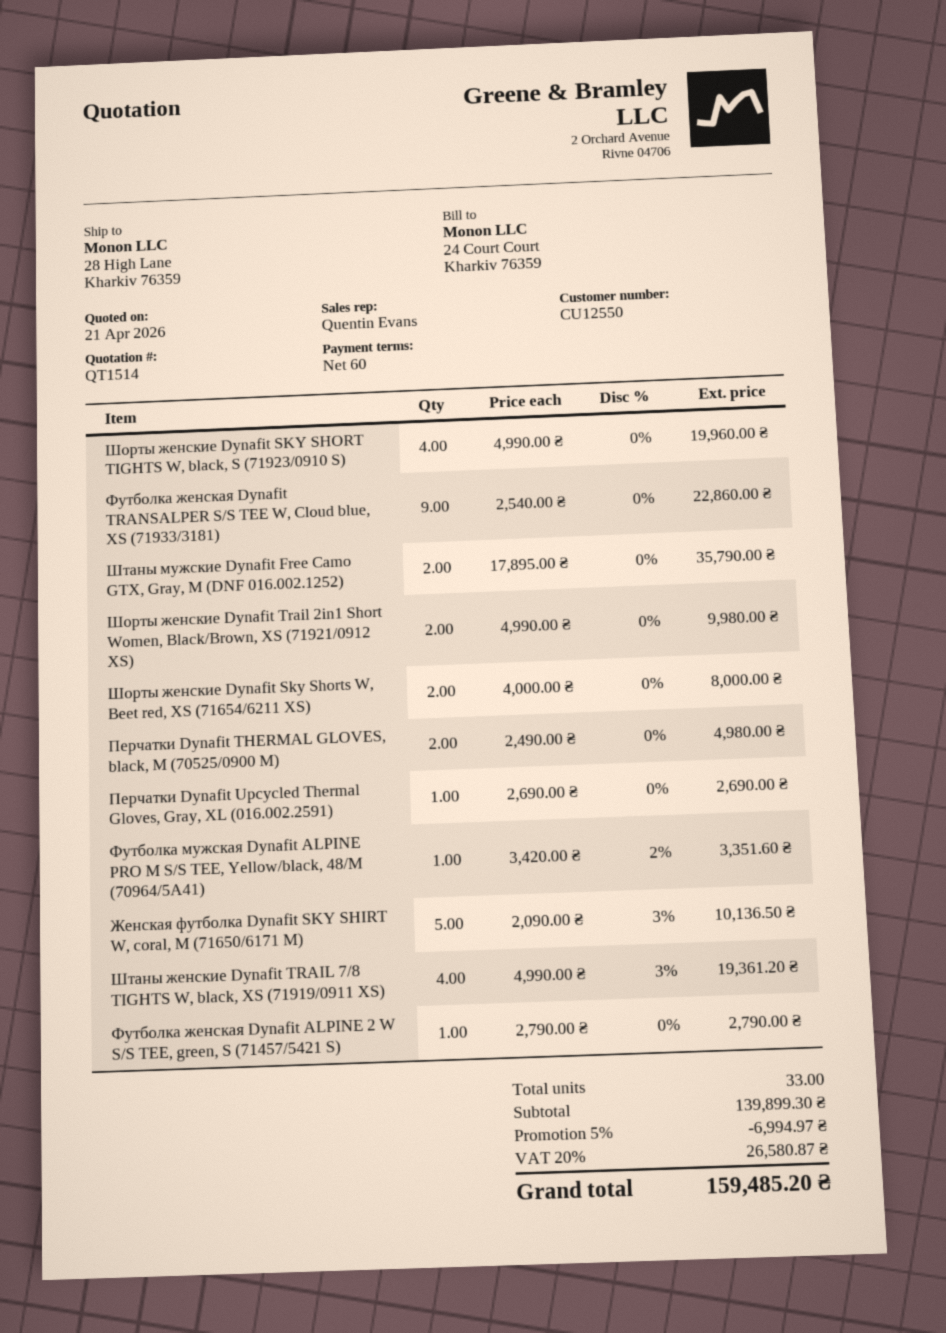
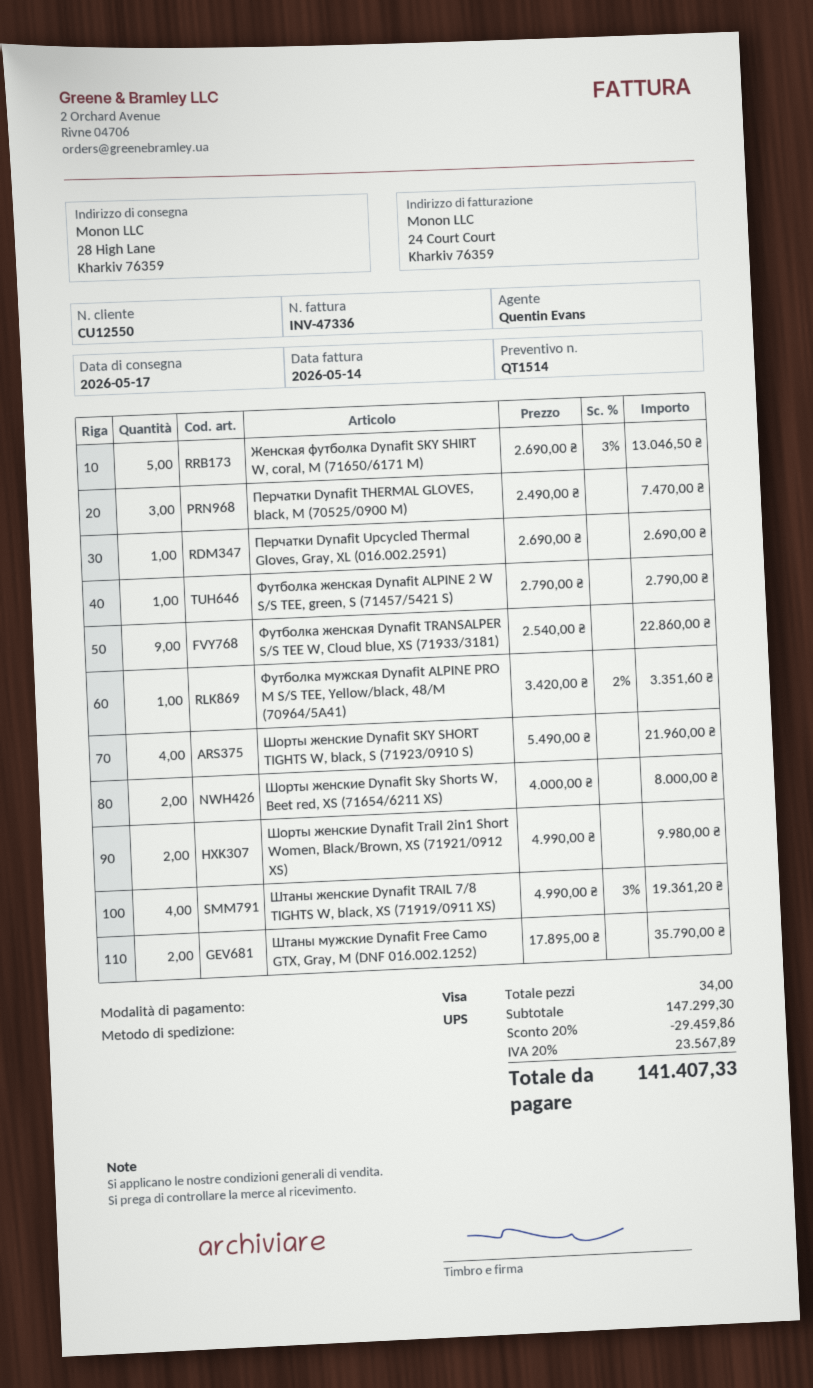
Шорты женские Dynafit SKY SHORT TIGHTS W, black, S (71923/0910 S): 4 x 4990.00 = 19960.00 -> 4 x 5490.00 = 21960.00
Перчатки Dynafit THERMAL GLOVES, black, M (70525/0900 M): 2 x 2490.00 = 4980.00 -> 3 x 2490.00 = 7470.00
Женская футболка Dynafit SKY SHIRT W, coral, M (71650/6171 M): 5 x 2090.00 - 3% = 10136.50 -> 5 x 2690.00 - 3% = 13046.50
total quantity: 33 -> 34
subtotal: 139899.30 -> 147299.30
discount: 5% = 6994.97 -> 20% = 29459.86
tax: 20% = 26580.87 -> 20% = 23567.89
total: 159485.20 -> 141407.33

